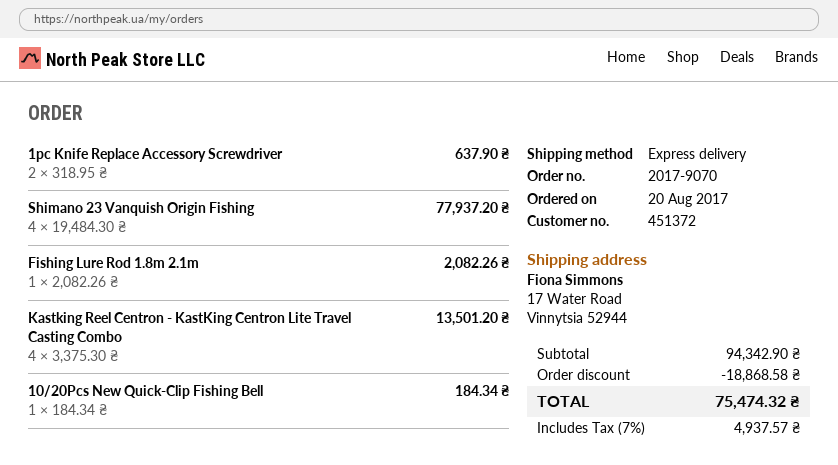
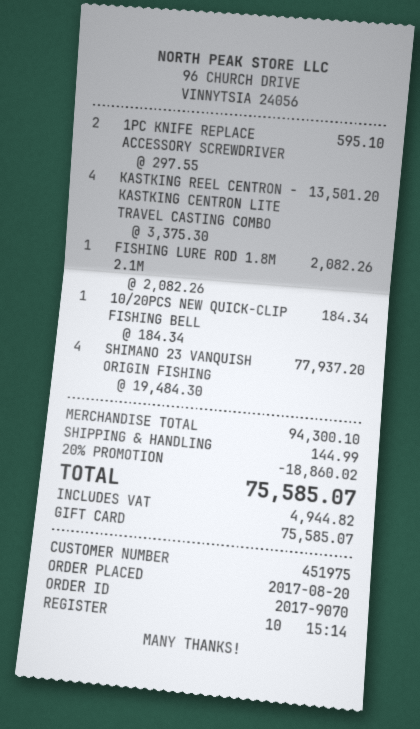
customer number: 451372 -> 451975
1pc Knife Replace Accessory Screwdriver: 2 x 318.95 = 637.90 -> 2 x 297.55 = 595.10
subtotal: 94342.90 -> 94300.10
discount: 18868.58 -> 18860.02
shipping: none -> 144.99
tax: 4937.57 -> 4944.82
total: 75474.32 -> 75585.07

